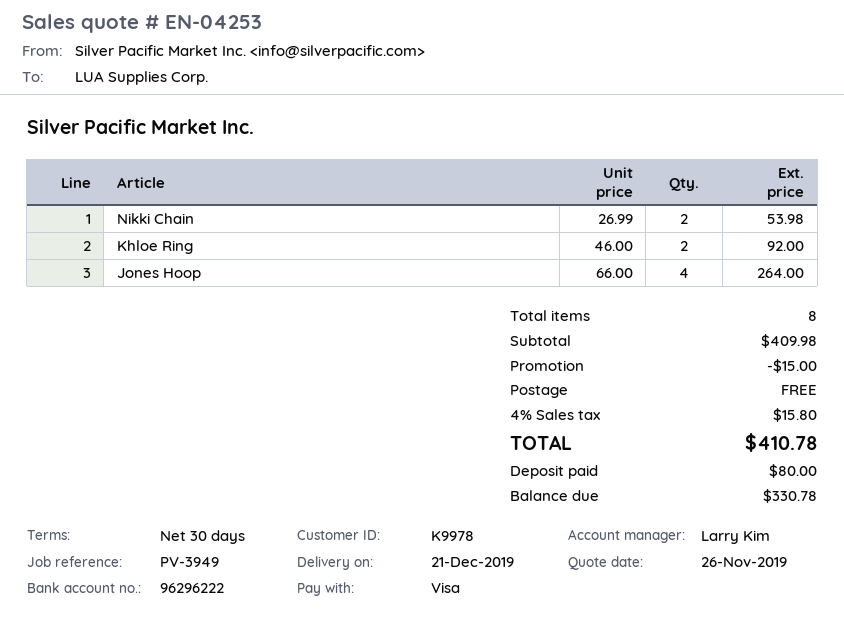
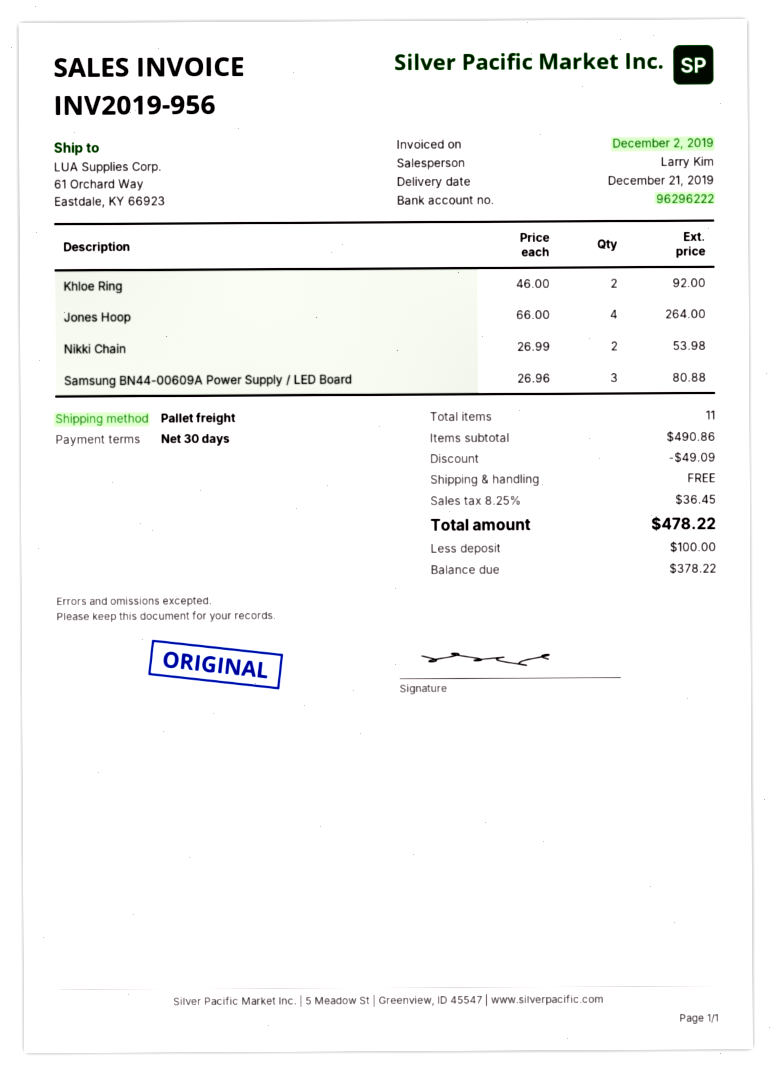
Samsung BN44-00609A Power Supply / LED Board: none -> 3 x 26.96 = 80.88
total quantity: 8 -> 11
subtotal: 409.98 -> 490.86
discount: 15.00 -> 49.09
tax: 4% = 15.80 -> 8.25% = 36.45
total: 410.78 -> 478.22
deposit: 80.00 -> 100.00
balance: 330.78 -> 378.22

